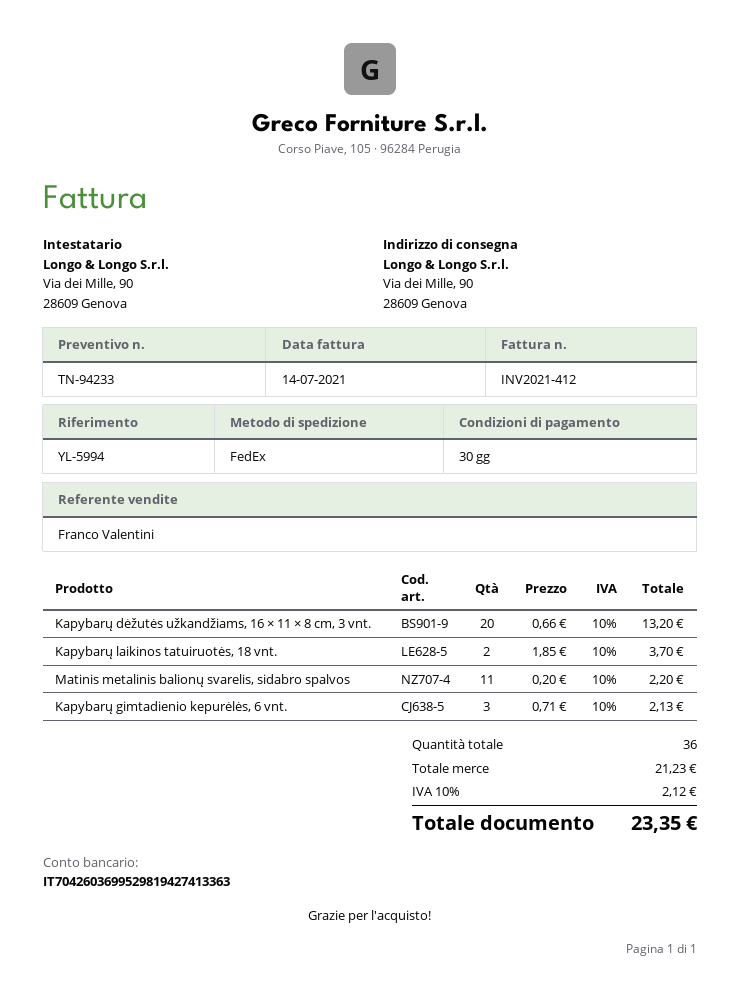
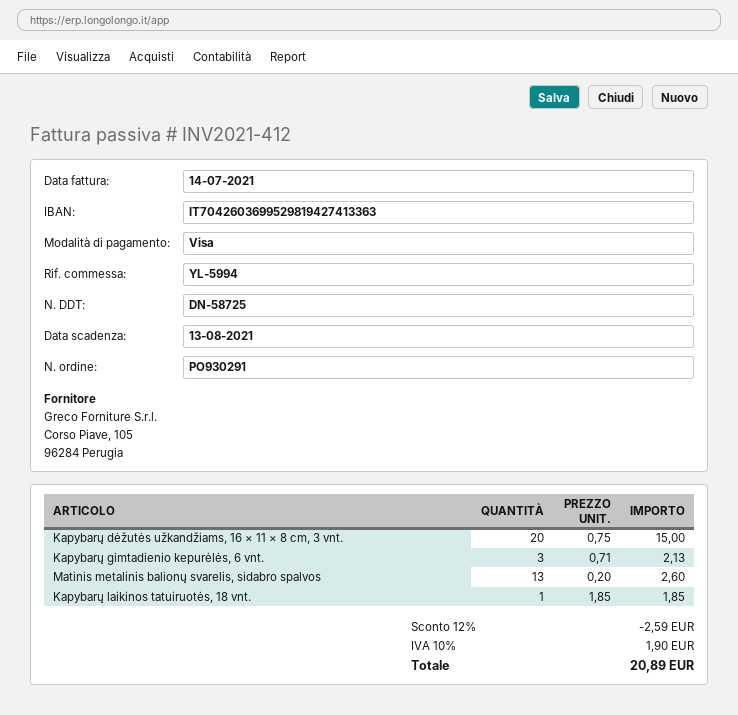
Kapybarų dėžutės užkandžiams, 16 × 11 × 8 cm, 3 vnt.: 20 x 0.66 = 13.20 -> 20 x 0.75 = 15.00
Kapybarų laikinos tatuiruotės, 18 vnt.: 2 x 1.85 = 3.70 -> 1 x 1.85 = 1.85
Matinis metalinis balionų svarelis, sidabro spalvos: 11 x 0.20 = 2.20 -> 13 x 0.20 = 2.60
discount: none -> 12% = 2.59
tax: 10% = 2.12 -> 10% = 1.90
total: 23.35 -> 20.89

